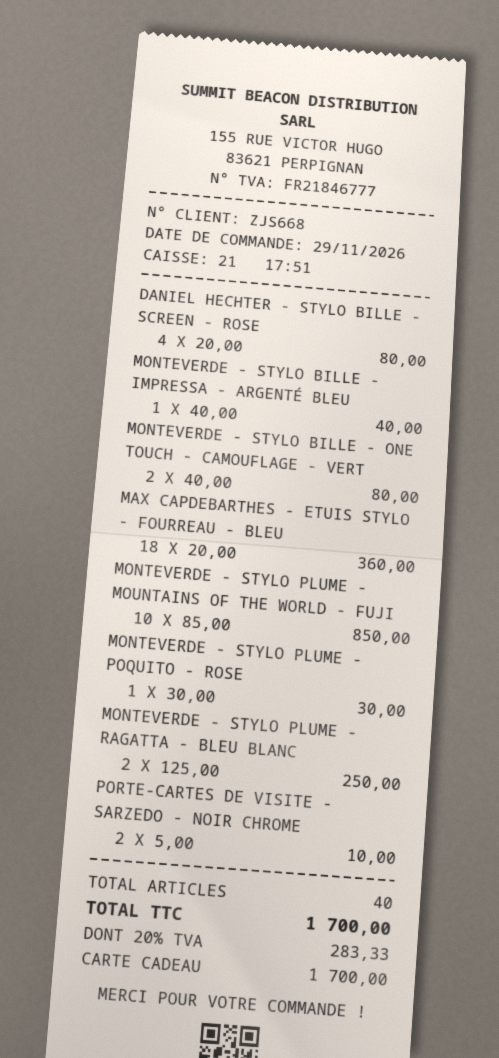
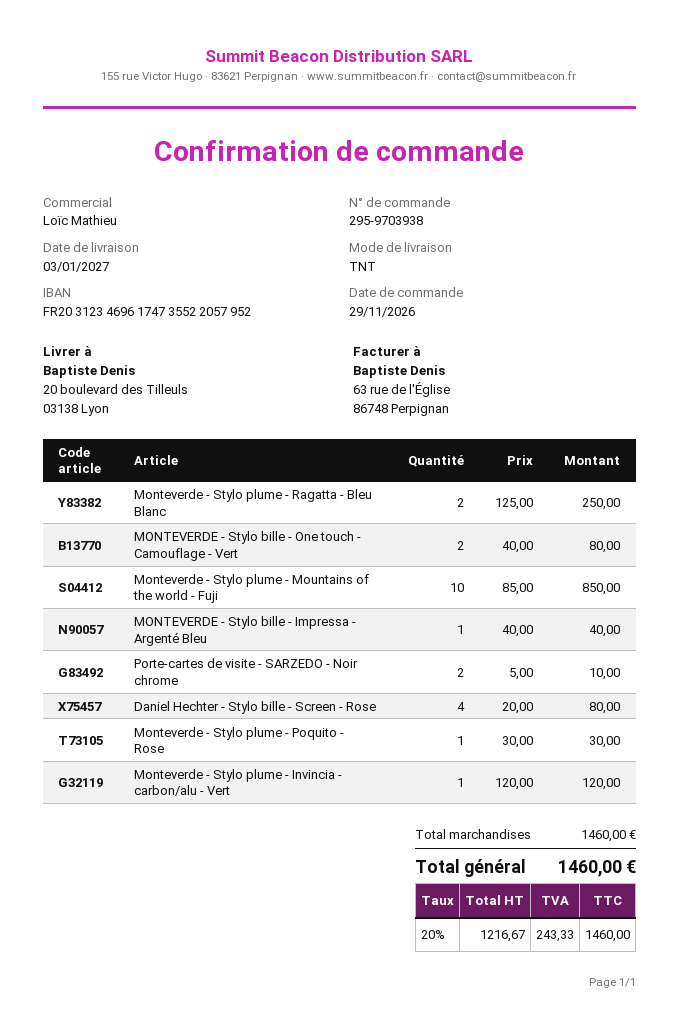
MAX CAPDEBARTHES - ETUIS STYLO - FOURREAU - BLEU: 18 x 20.00 = 360.00 -> none
Monteverde - Stylo plume - Invincia - carbon/alu - Vert: none -> 1 x 120.00 = 120.00
tax: 20% = 283.33 -> 20% = 243.33
total: 1700.00 -> 1460.00

